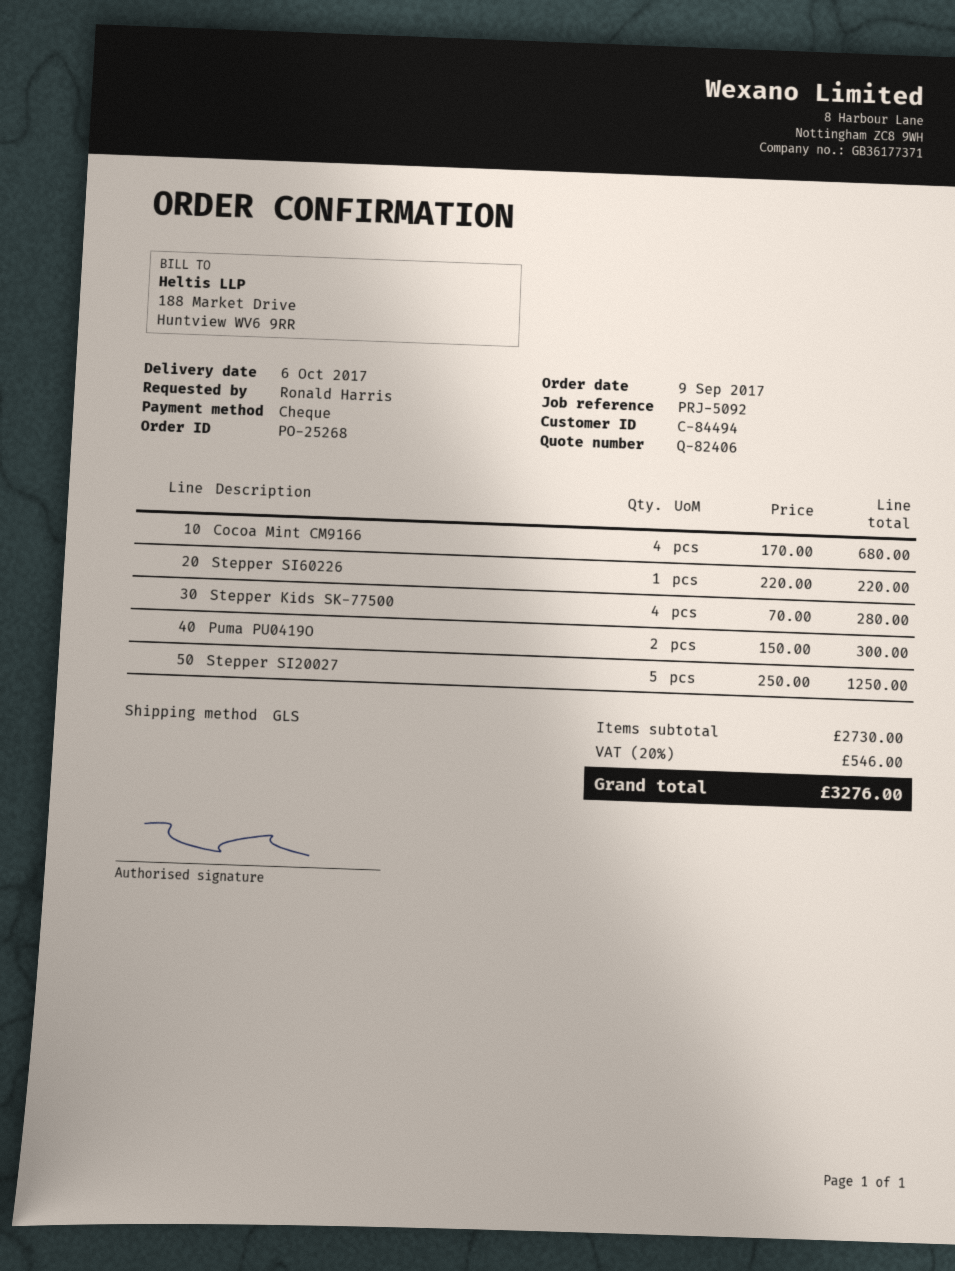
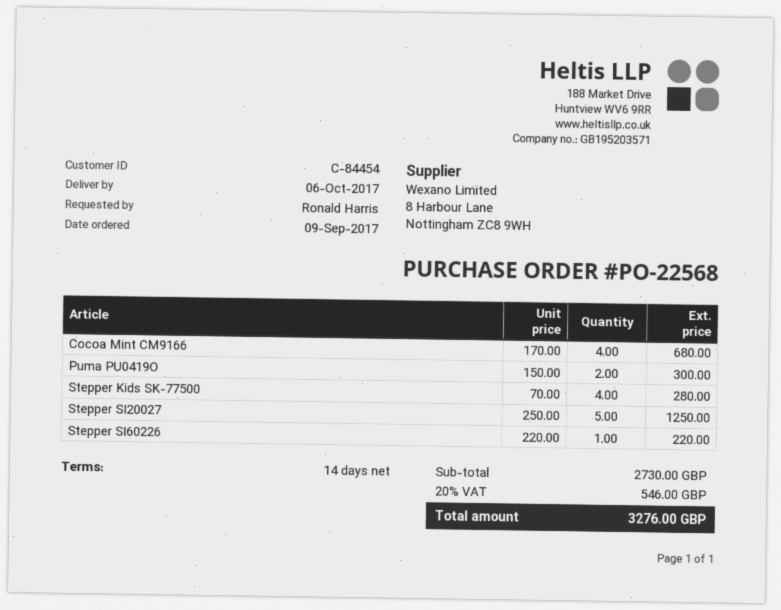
order number: PO-25268 -> PO-22568
customer number: C-84494 -> C-84454

